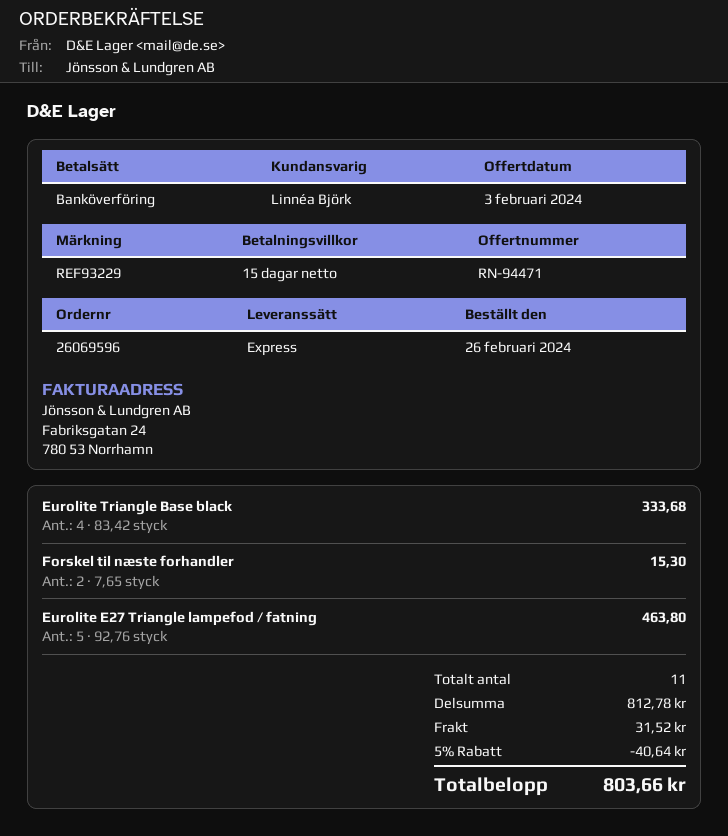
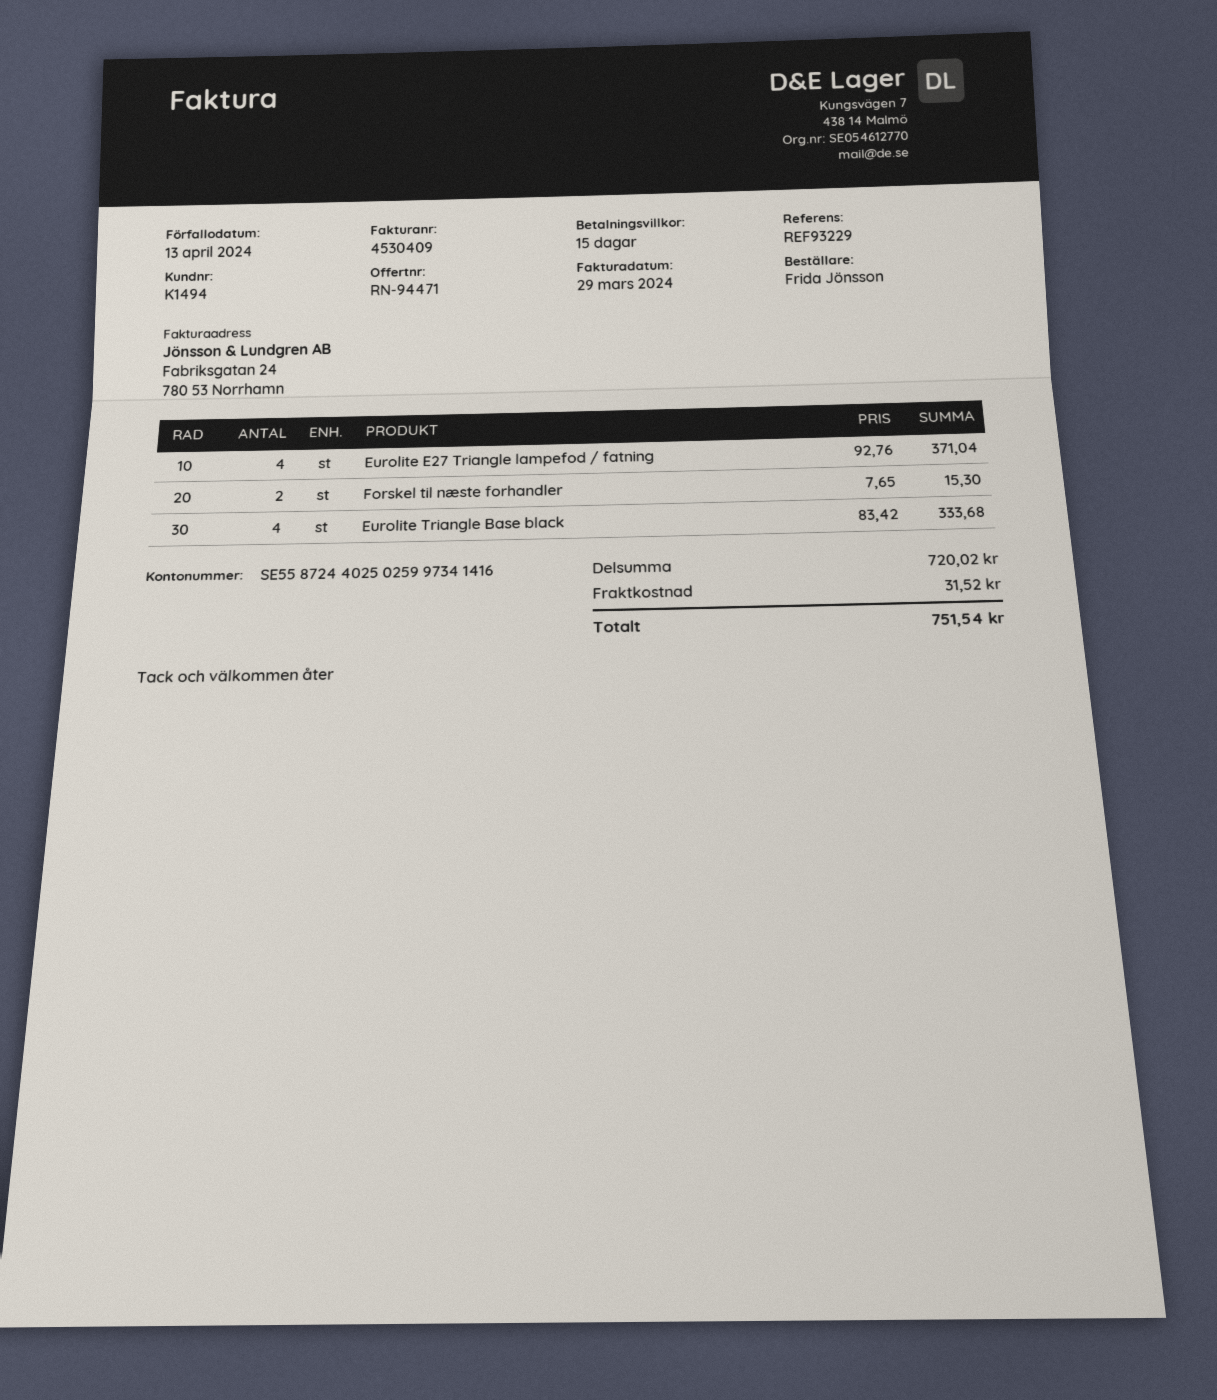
Eurolite E27 Triangle lampefod / fatning: 5 x 92.76 = 463.80 -> 4 x 92.76 = 371.04
subtotal: 812.78 -> 720.02
discount: 5% = 40.64 -> none
total: 803.66 -> 751.54

